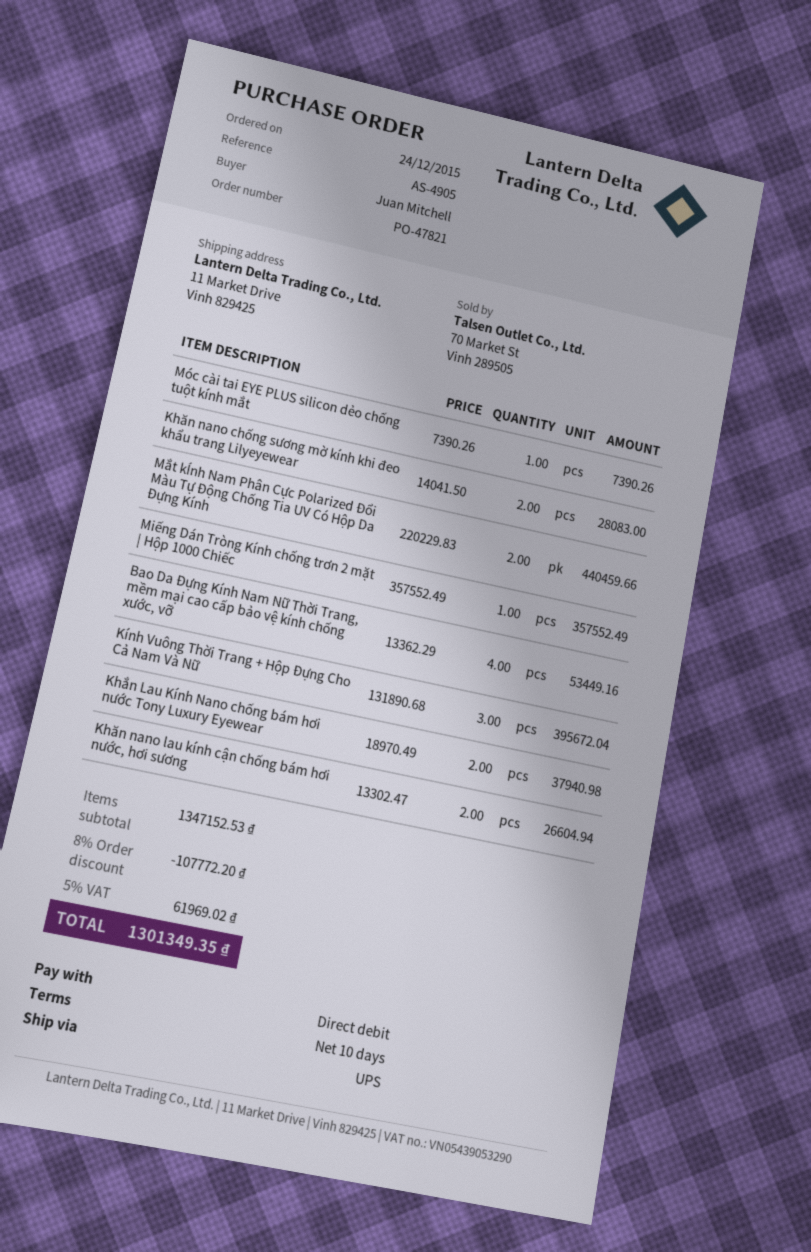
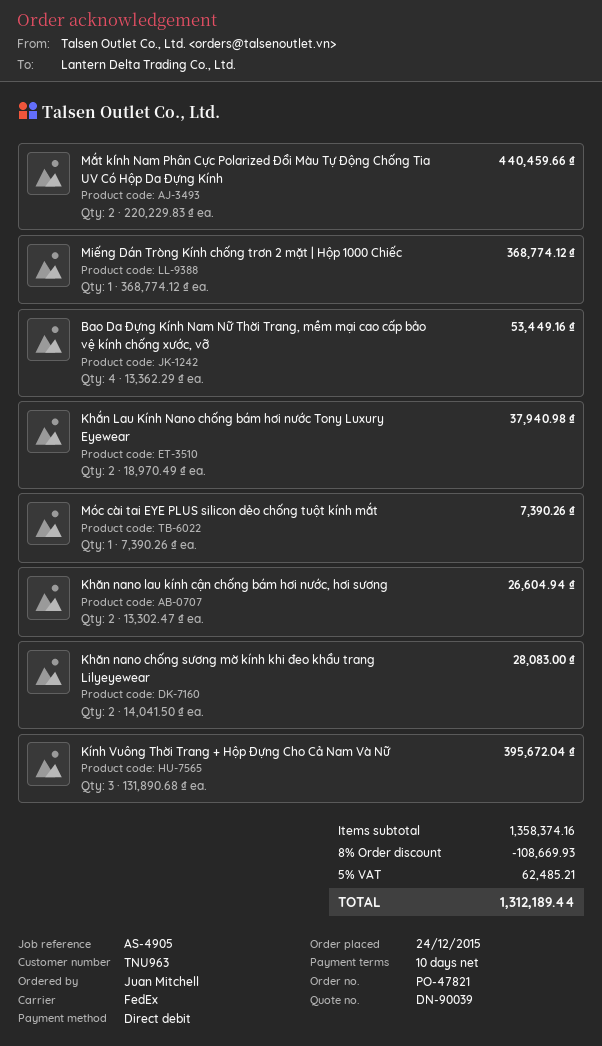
shipping method: UPS -> FedEx
Miếng Dán Tròng Kính chống trơn 2 mặt | Hộp 1000 Chiếc: 1 x 357552.49 = 357552.49 -> 1 x 368774.12 = 368774.12
subtotal: 1347152.53 -> 1358374.16
discount: 8% = 107772.20 -> 8% = 108669.93
tax: 5% = 61969.02 -> 5% = 62485.21
total: 1301349.35 -> 1312189.44

